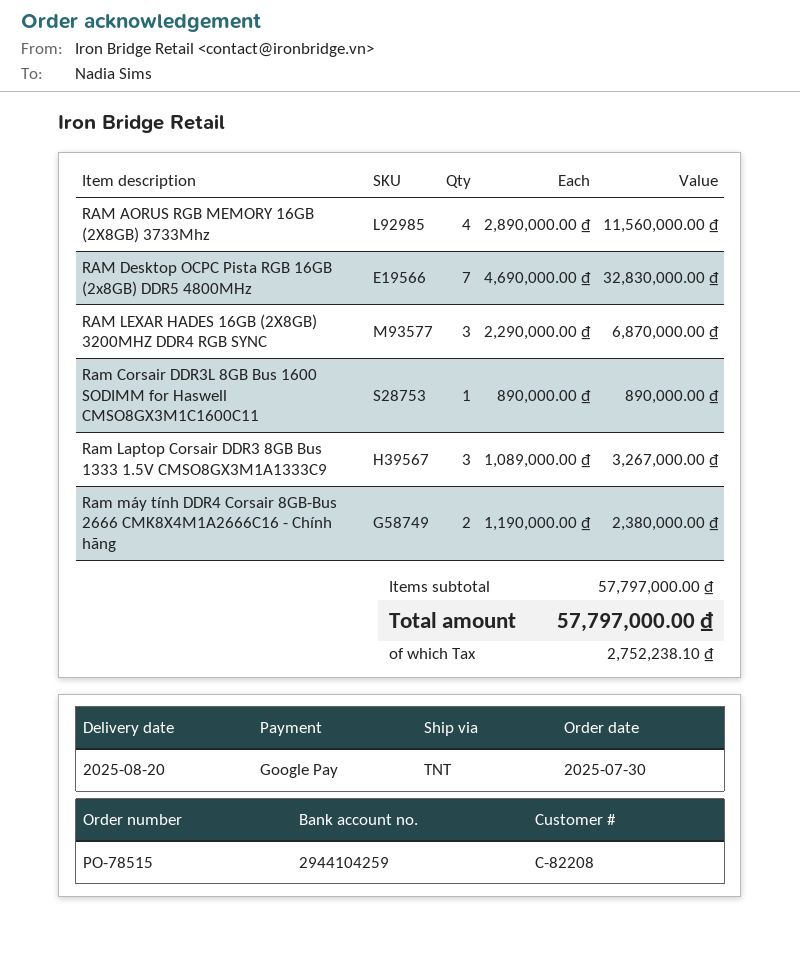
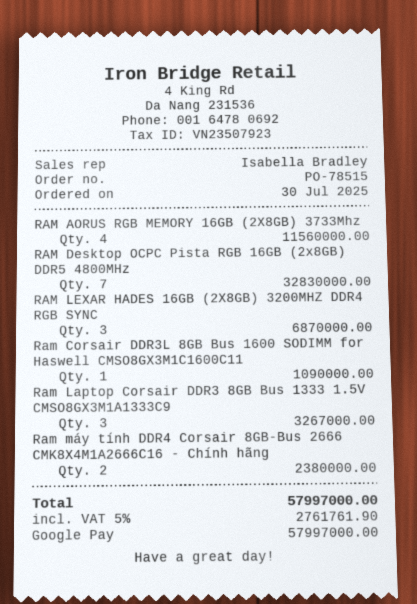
Ram Corsair DDR3L 8GB Bus 1600 SODIMM for Haswell CMSO8GX3M1C1600C11: 1 for 890000.00 -> 1 for 1090000.00
tax: 2752238.10 -> 2761761.90
total: 57797000.00 -> 57997000.00

